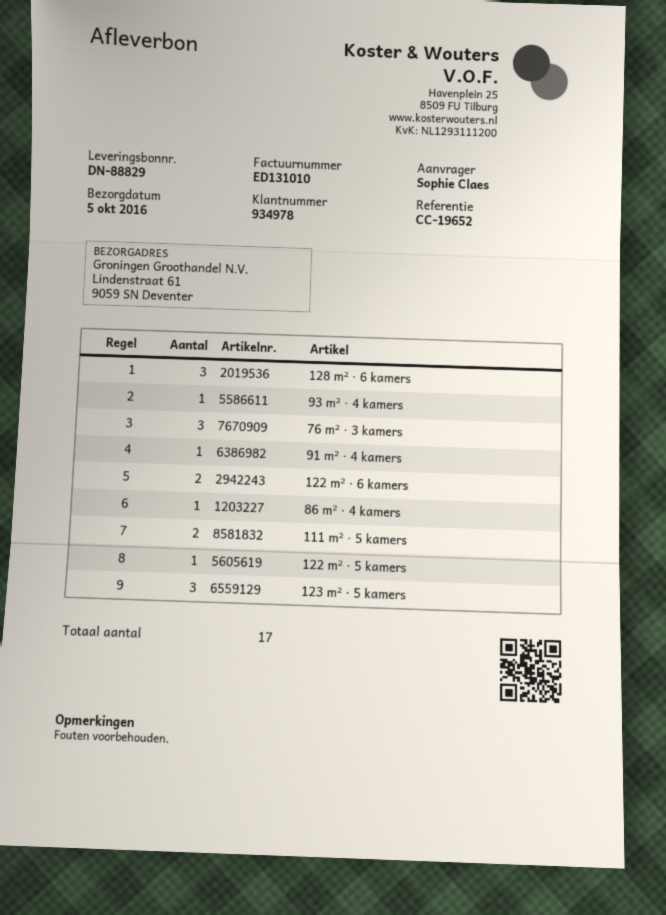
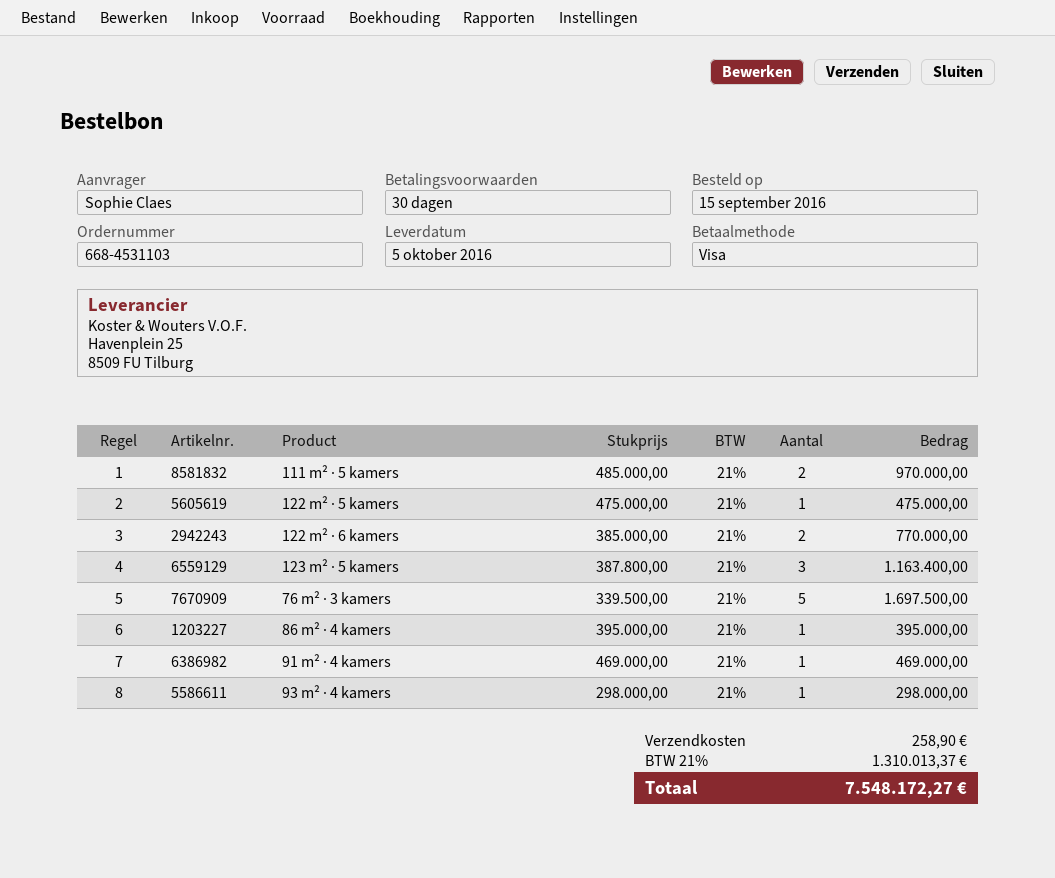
128 m² · 6 kamers: 3 -> none
76 m² · 3 kamers: 3 -> 5

